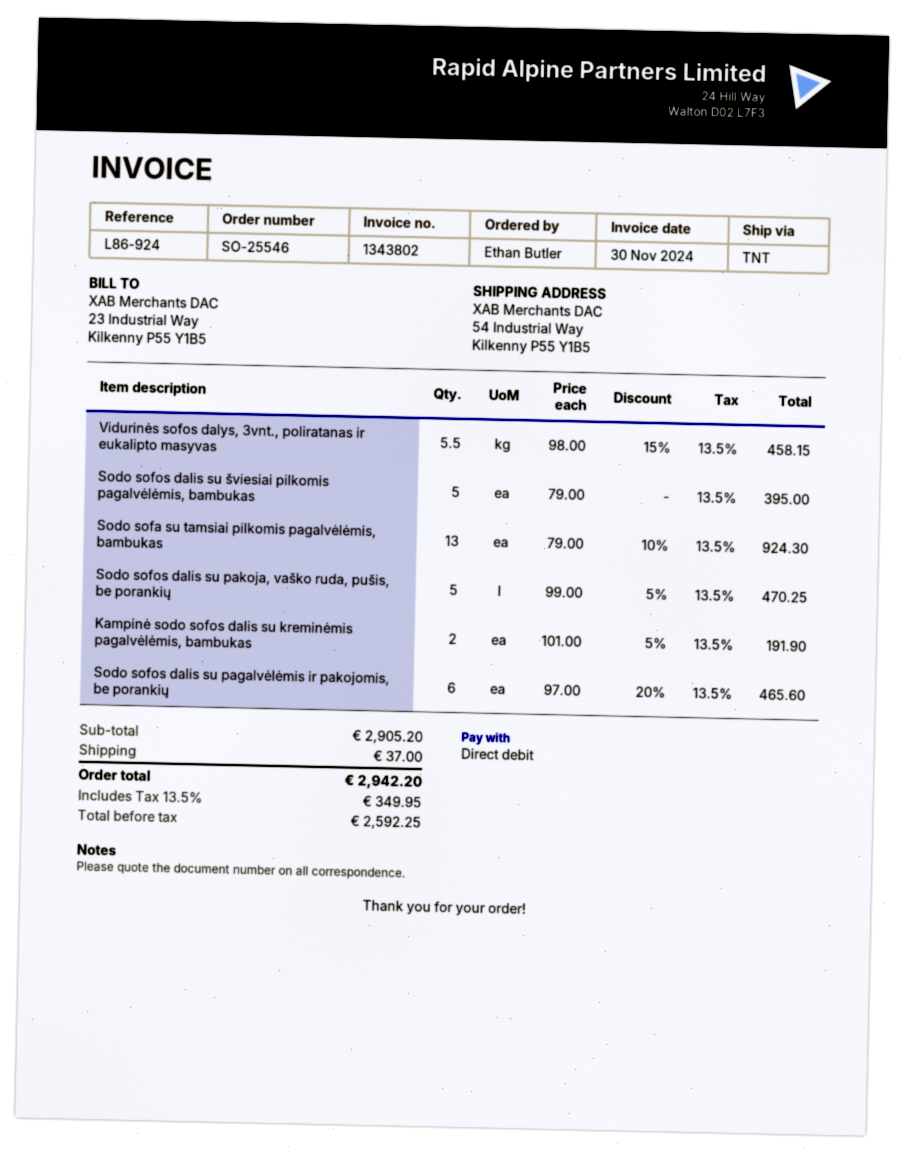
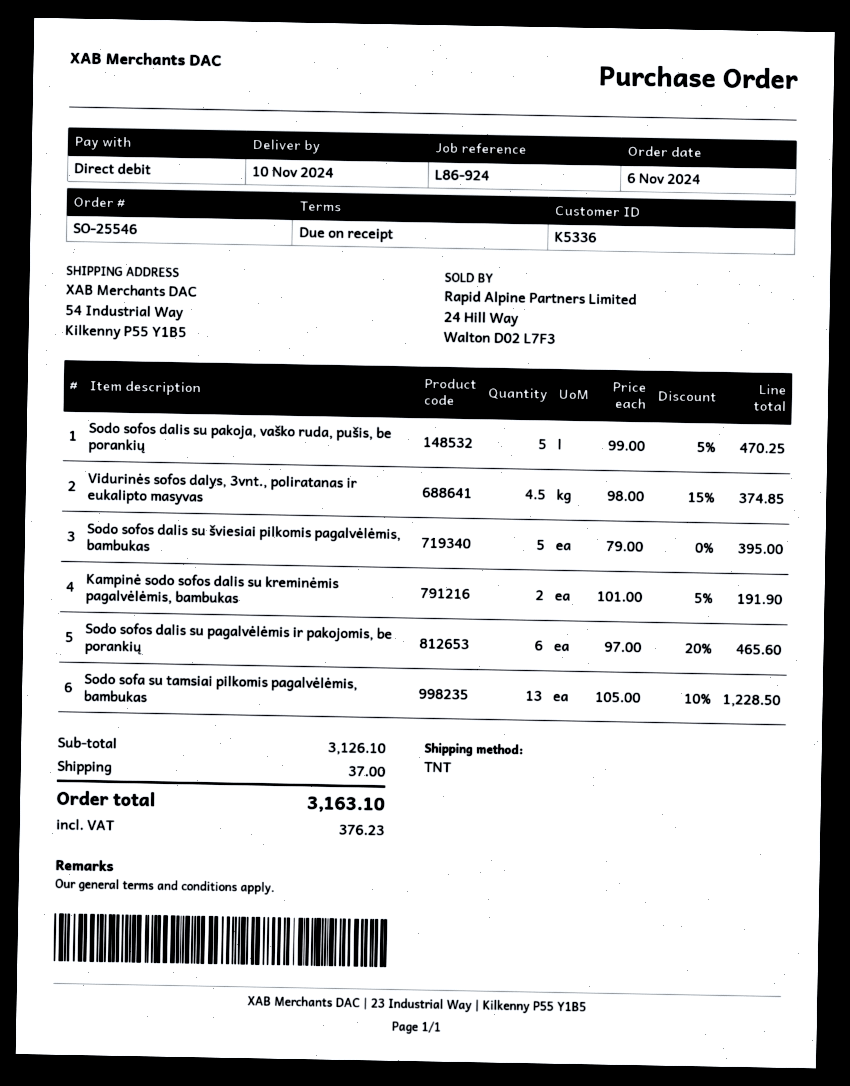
Vidurinės sofos dalys, 3vnt., poliratanas ir eukalipto masyvas: 5.5 x 98.00 - 15% = 458.15 -> 4.5 x 98.00 - 15% = 374.85
Sodo sofa su tamsiai pilkomis pagalvėlėmis, bambukas: 13 x 79.00 - 10% = 924.30 -> 13 x 105.00 - 10% = 1228.50
subtotal: 2905.20 -> 3126.10
tax: 349.95 -> 376.23
total: 2942.20 -> 3163.10

